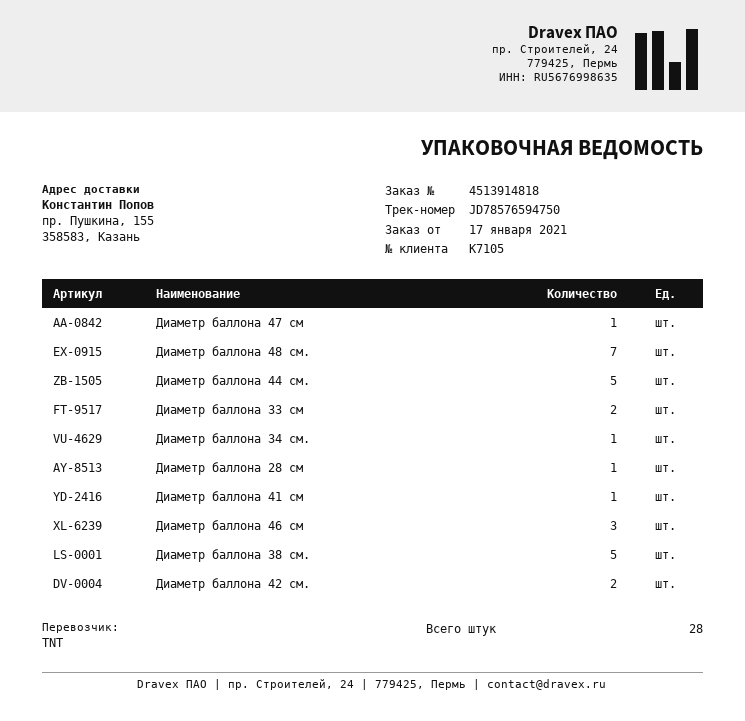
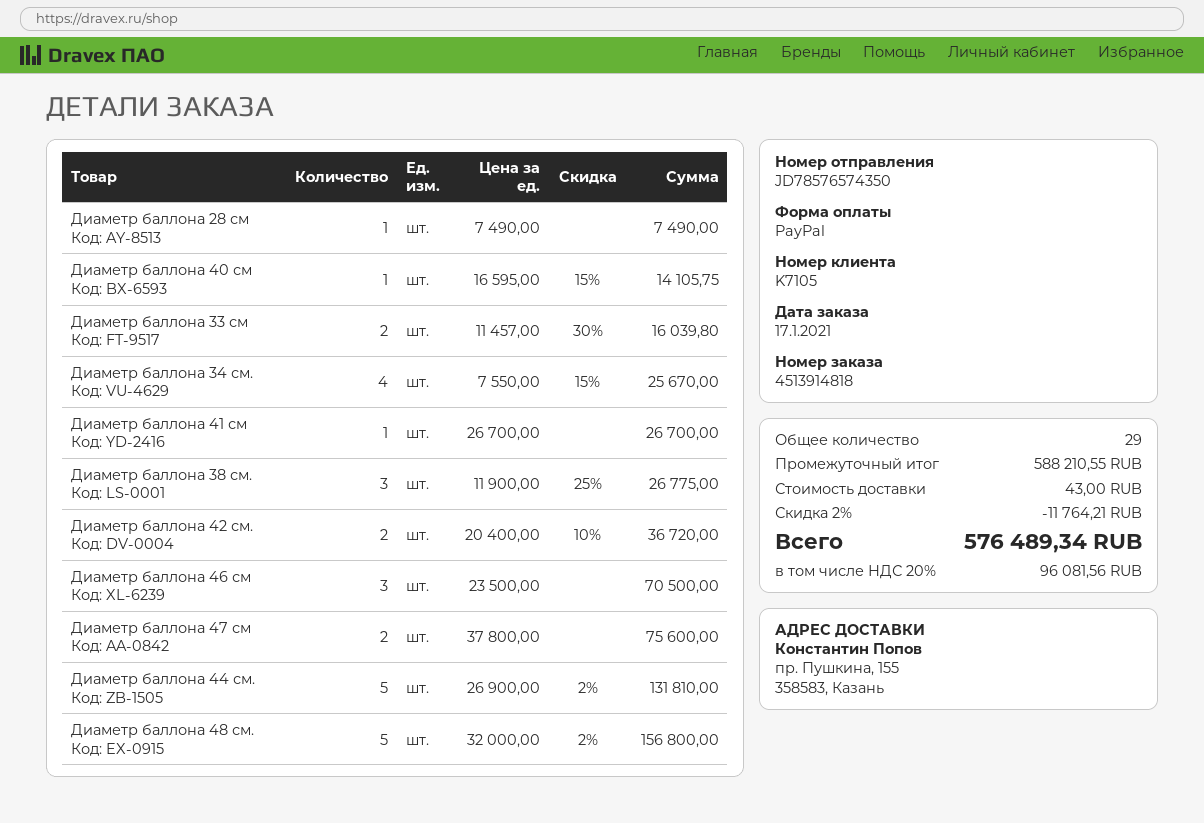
tracking number: JD78576594750 -> JD78576574350
Диаметр баллона 47 см: 1 -> 2
Диаметр баллона 48 см.: 7 -> 5
Диаметр баллона 34 см.: 1 -> 4
Диаметр баллона 38 см.: 5 -> 3
Диаметр баллона 40 см: none -> 1
total quantity: 28 -> 29

